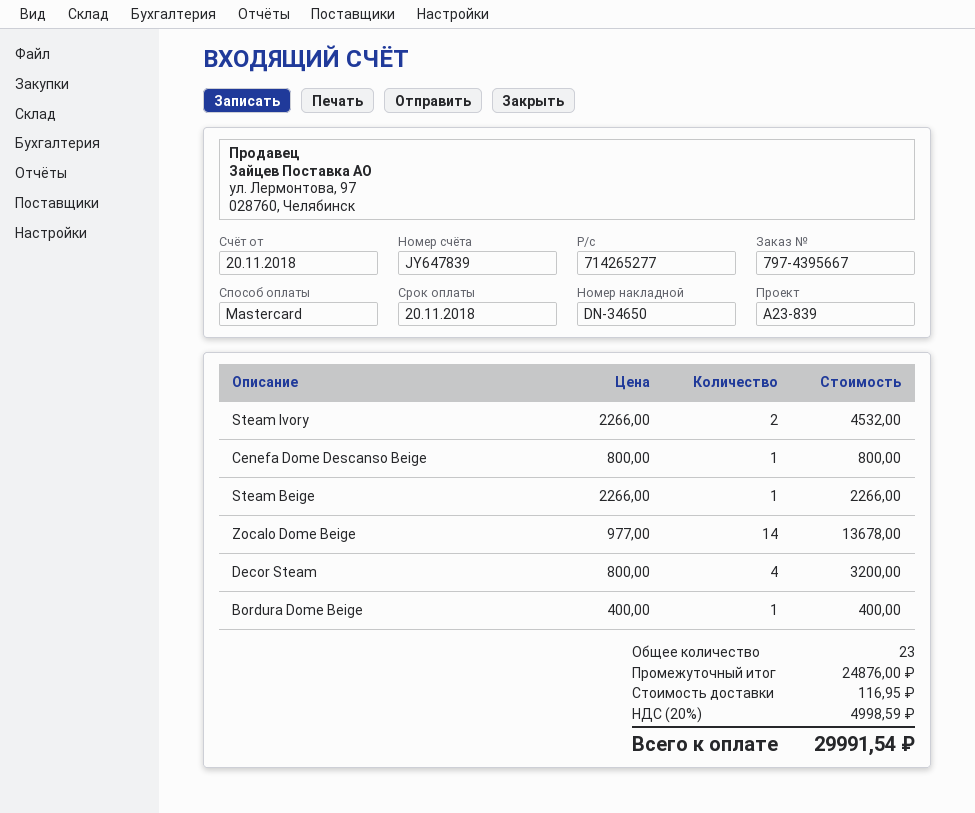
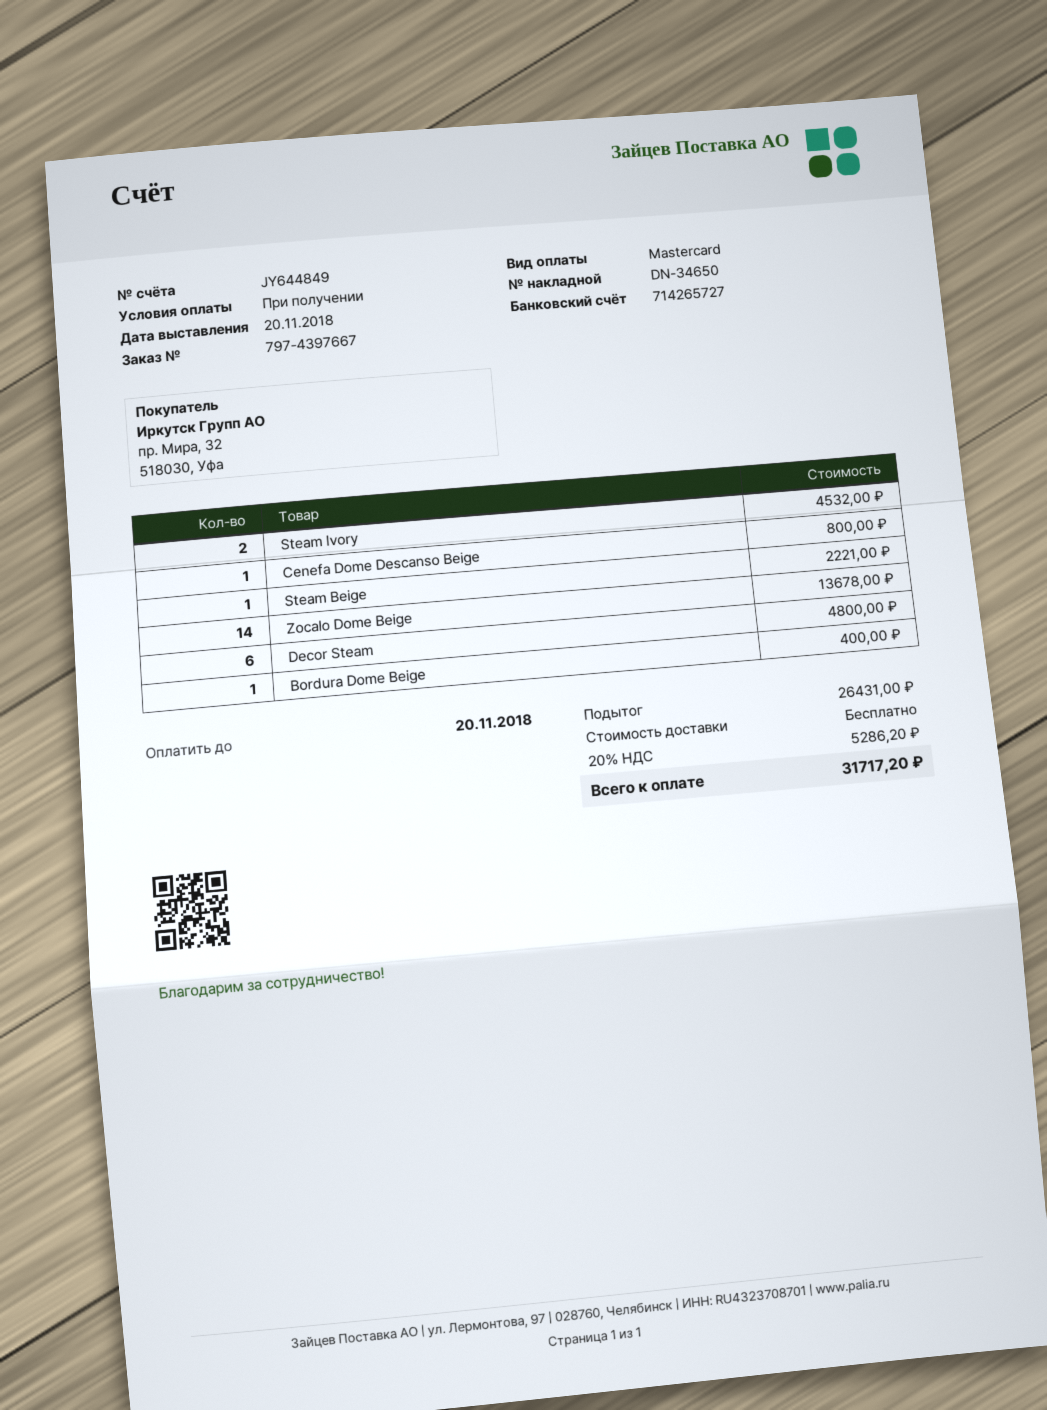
order number: 797-4395667 -> 797-4397667
invoice number: JY647839 -> JY644849
bank account: 714265277 -> 714265727
Steam Beige: 1 for 2266.00 -> 1 for 2221.00
Decor Steam: 4 for 3200.00 -> 6 for 4800.00
subtotal: 24876.00 -> 26431.00
shipping: 116.95 -> 0.00
tax: 20% = 4998.59 -> 20% = 5286.20
total: 29991.54 -> 31717.20

